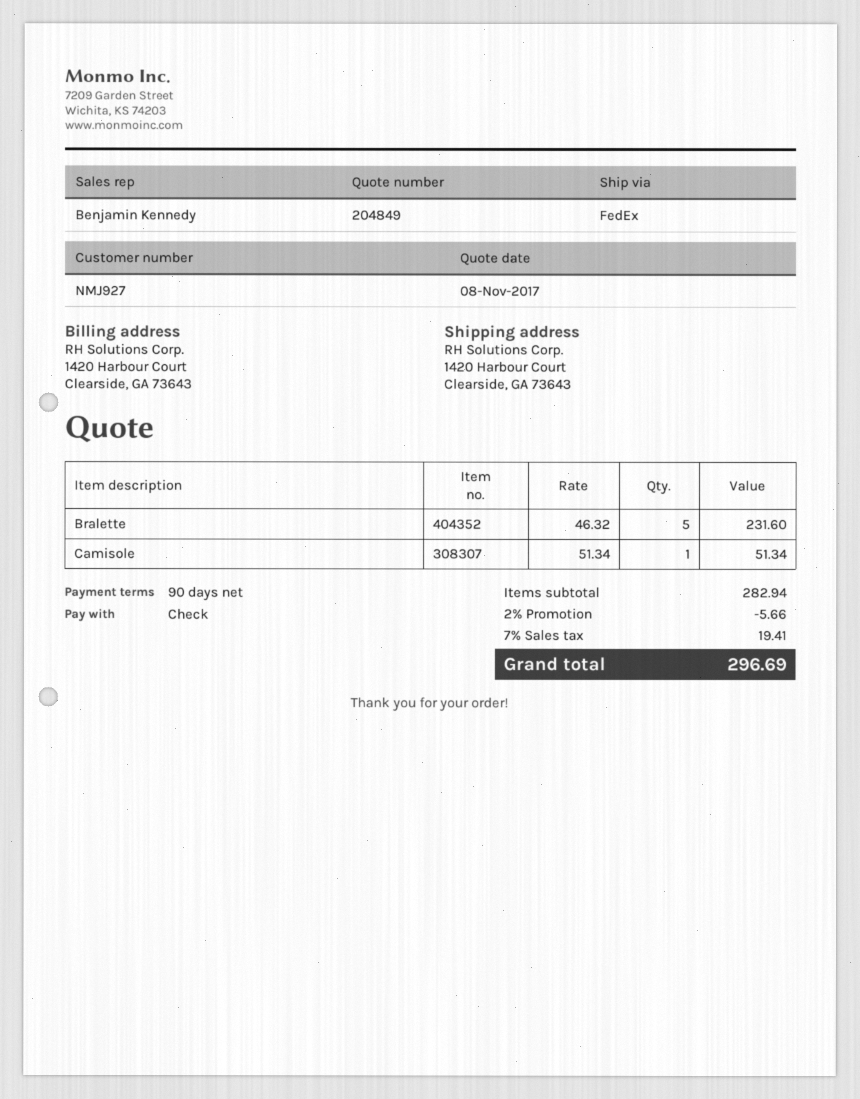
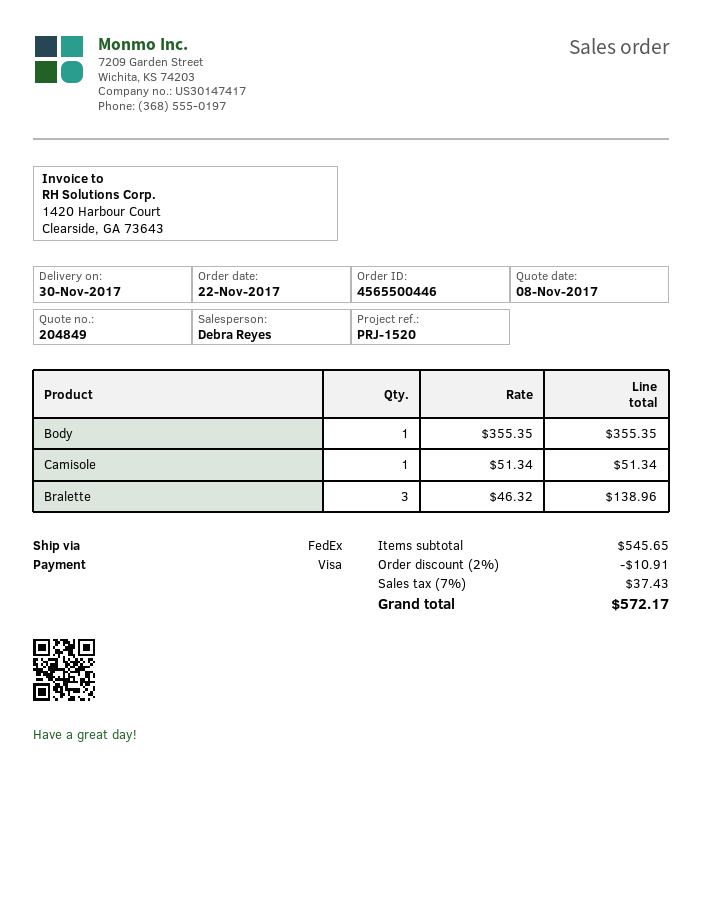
sales rep: Benjamin Kennedy -> Debra Reyes
payment method: cheque -> Visa
Bralette: 5 x 46.32 = 231.60 -> 3 x 46.32 = 138.96
Body: none -> 1 x 355.35 = 355.35
subtotal: 282.94 -> 545.65
discount: 2% = 5.66 -> 2% = 10.91
tax: 7% = 19.41 -> 7% = 37.43
total: 296.69 -> 572.17

